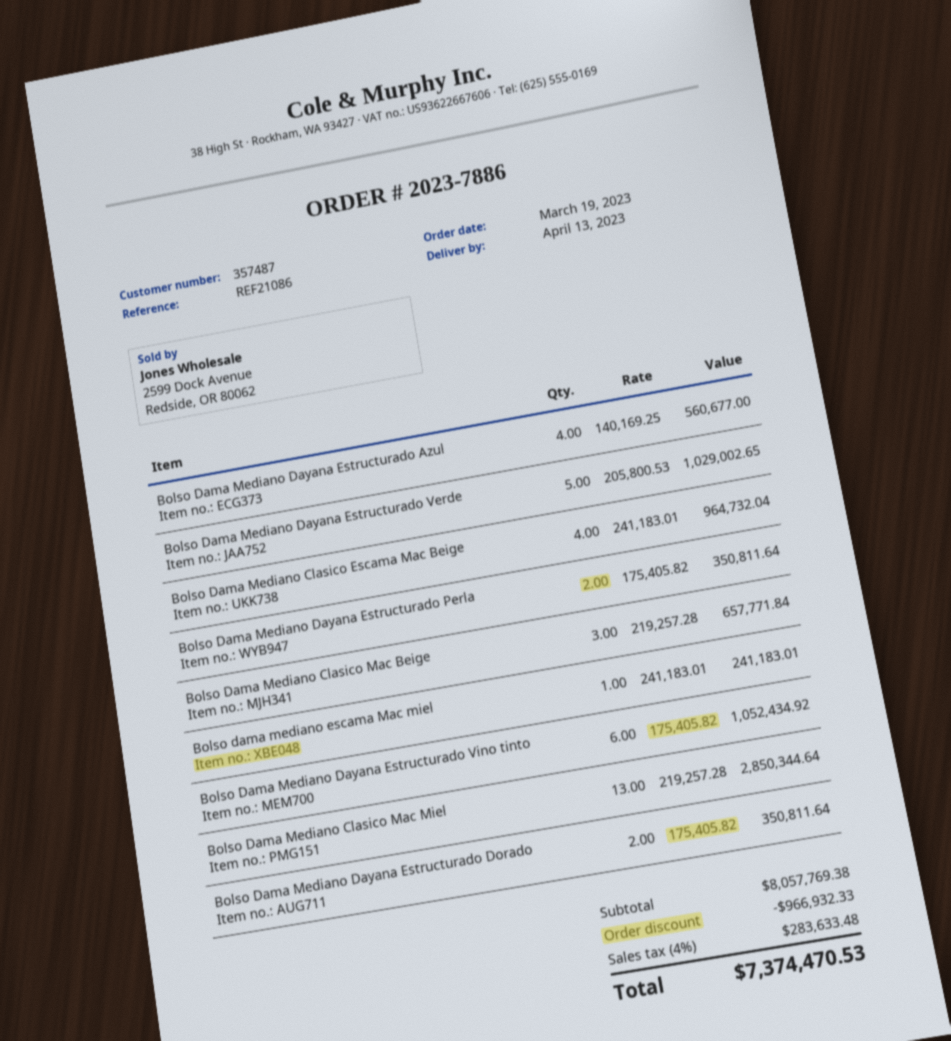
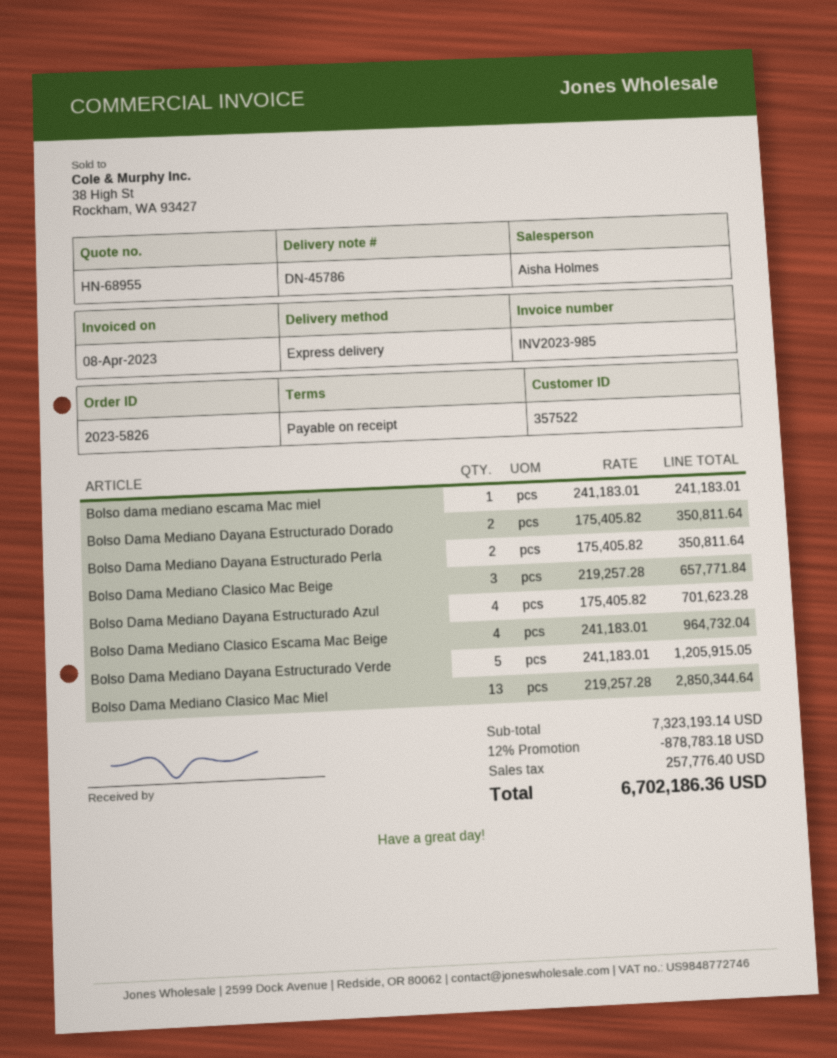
order number: 2023-7886 -> 2023-5826
customer number: 357487 -> 357522
Bolso Dama Mediano Dayana Estructurado Azul: 4 x 140169.25 = 560677.00 -> 4 x 175405.82 = 701623.28
Bolso Dama Mediano Dayana Estructurado Verde: 5 x 205800.53 = 1029002.65 -> 5 x 241183.01 = 1205915.05
Bolso Dama Mediano Dayana Estructurado Vino tinto: 6 x 175405.82 = 1052434.92 -> none
subtotal: 8057769.38 -> 7323193.14
discount: 966932.33 -> 878783.18
tax: 283633.48 -> 257776.40
total: 7374470.53 -> 6702186.36

